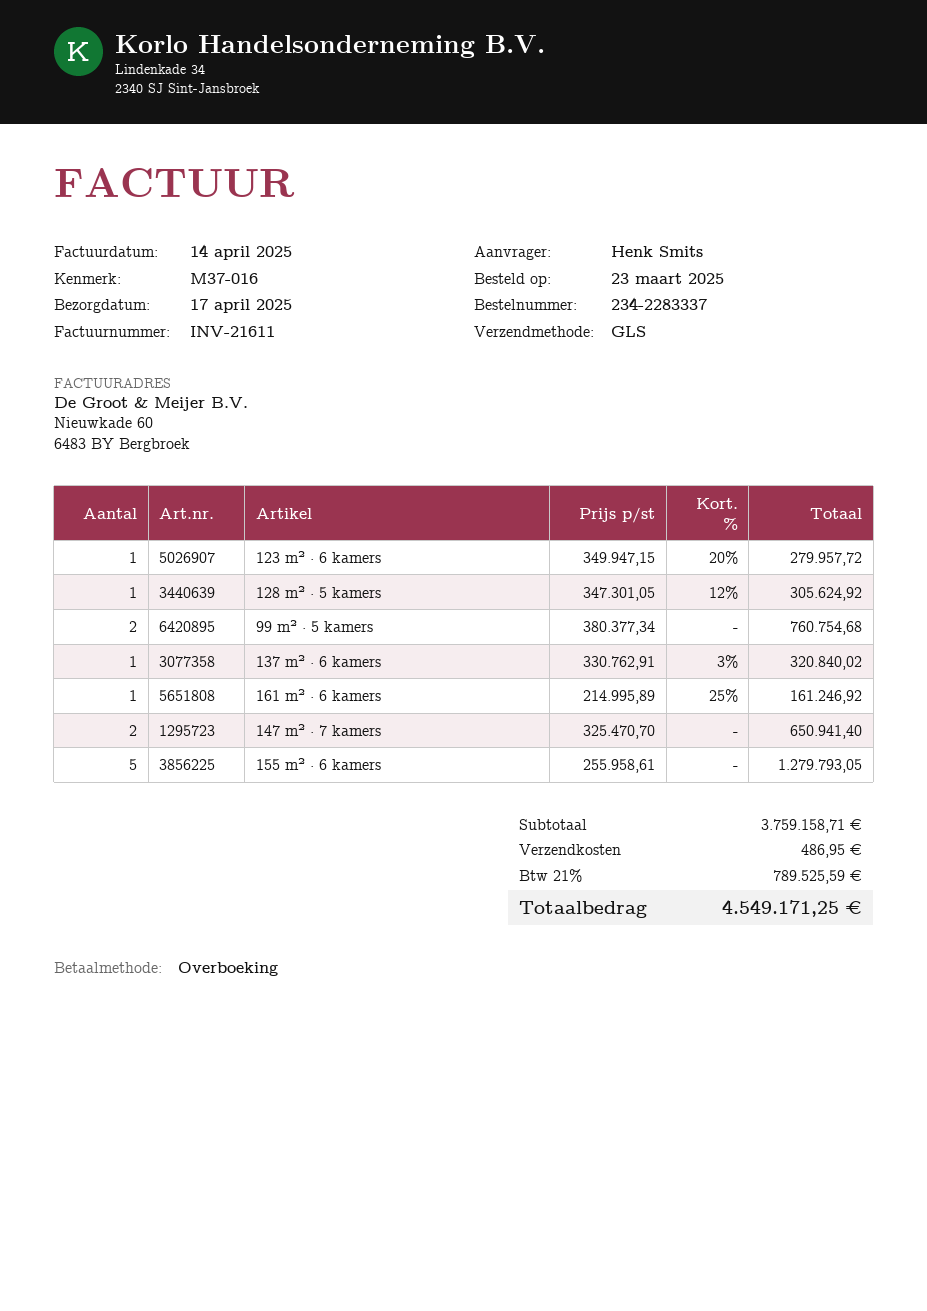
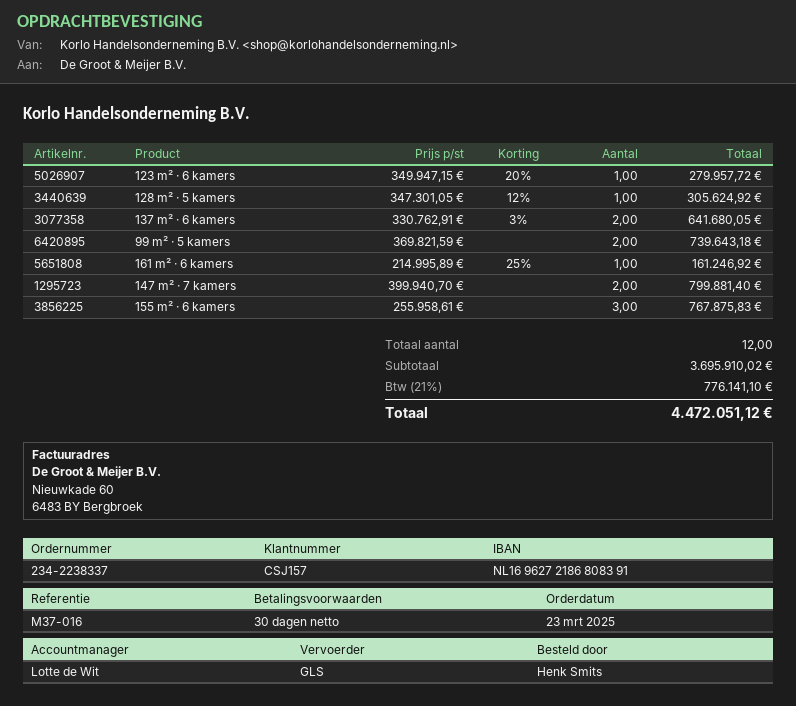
order number: 234-2283337 -> 234-2238337
99 m² · 5 kamers: 2 x 380377.34 = 760754.68 -> 2 x 369821.59 = 739643.18
137 m² · 6 kamers: 1 x 330762.91 - 3% = 320840.02 -> 2 x 330762.91 - 3% = 641680.05
147 m² · 7 kamers: 2 x 325470.70 = 650941.40 -> 2 x 399940.70 = 799881.40
155 m² · 6 kamers: 5 x 255958.61 = 1279793.05 -> 3 x 255958.61 = 767875.83
subtotal: 3759158.71 -> 3695910.02
shipping: 486.95 -> none
tax: 21% = 789525.59 -> 21% = 776141.10
total: 4549171.25 -> 4472051.12

